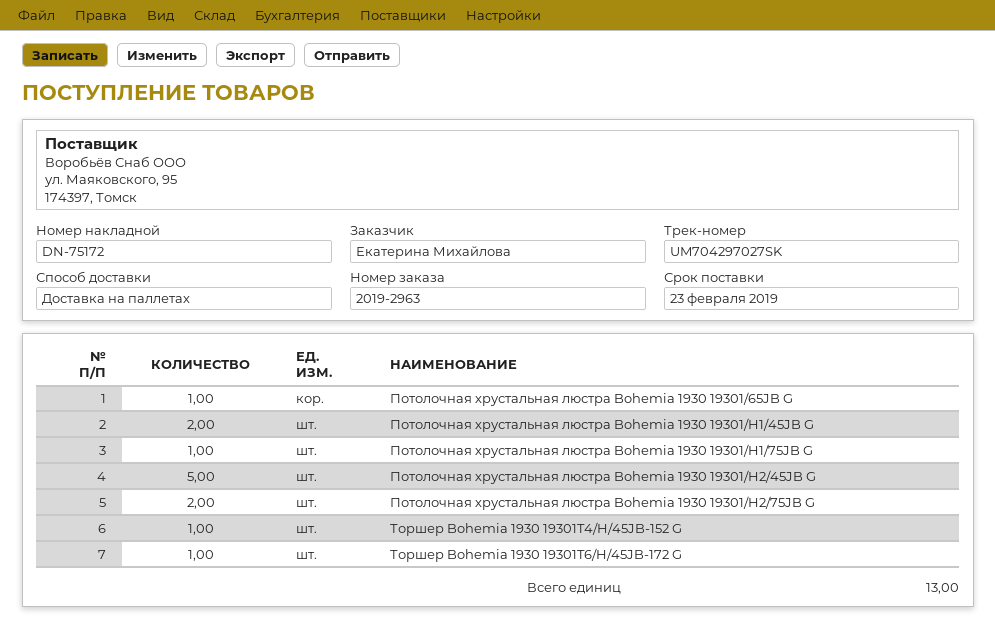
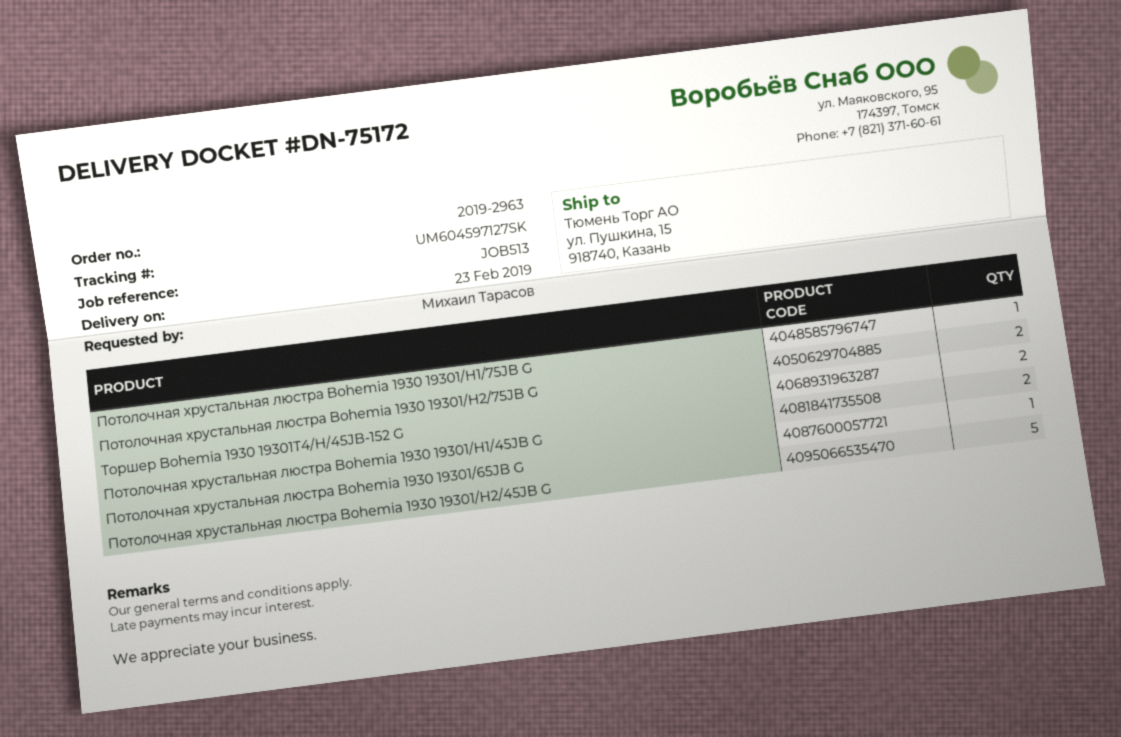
ordered by: Екатерина Михайлова -> Михаил Тарасов
tracking number: UM704297027SK -> UM604597127SK
Торшер Bohemia 1930 19301T4/H/45JB-152 G: 1 -> 2
Торшер Bohemia 1930 19301T6/H/45JB-172 G: 1 -> none

